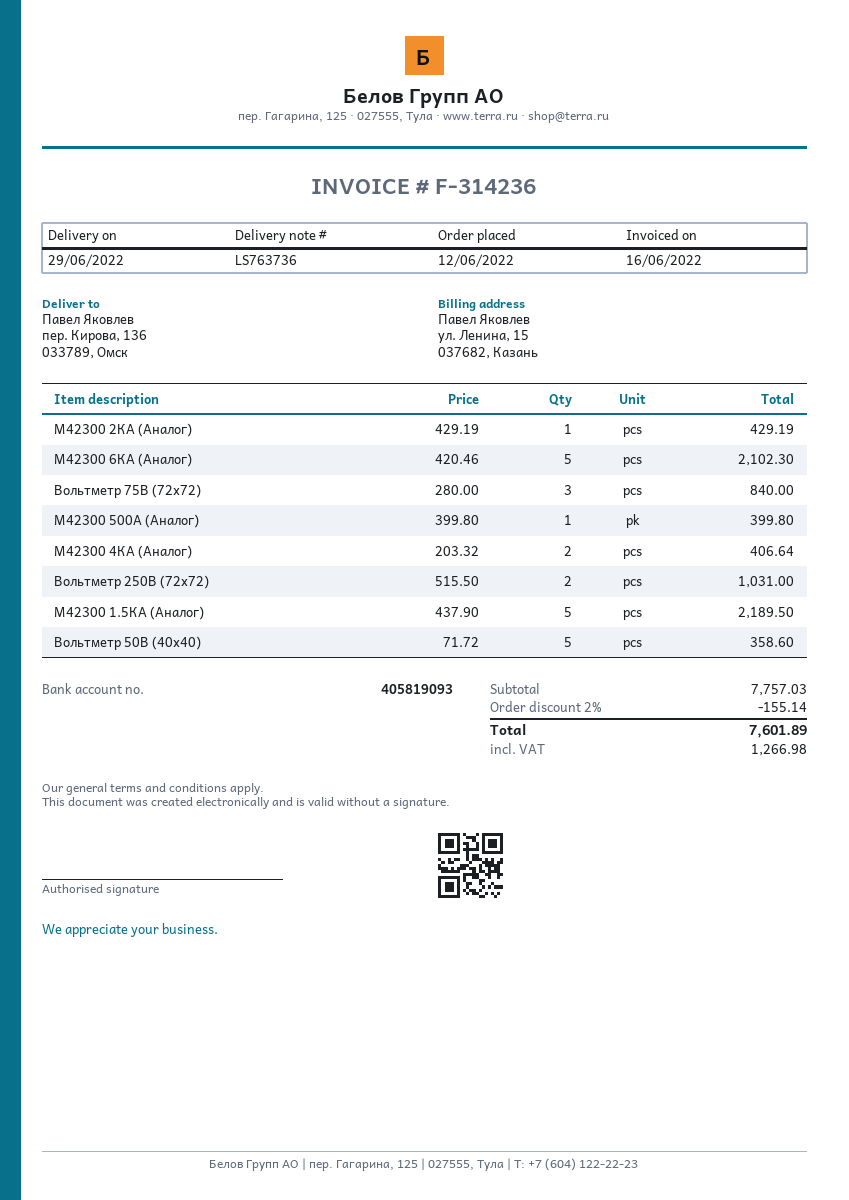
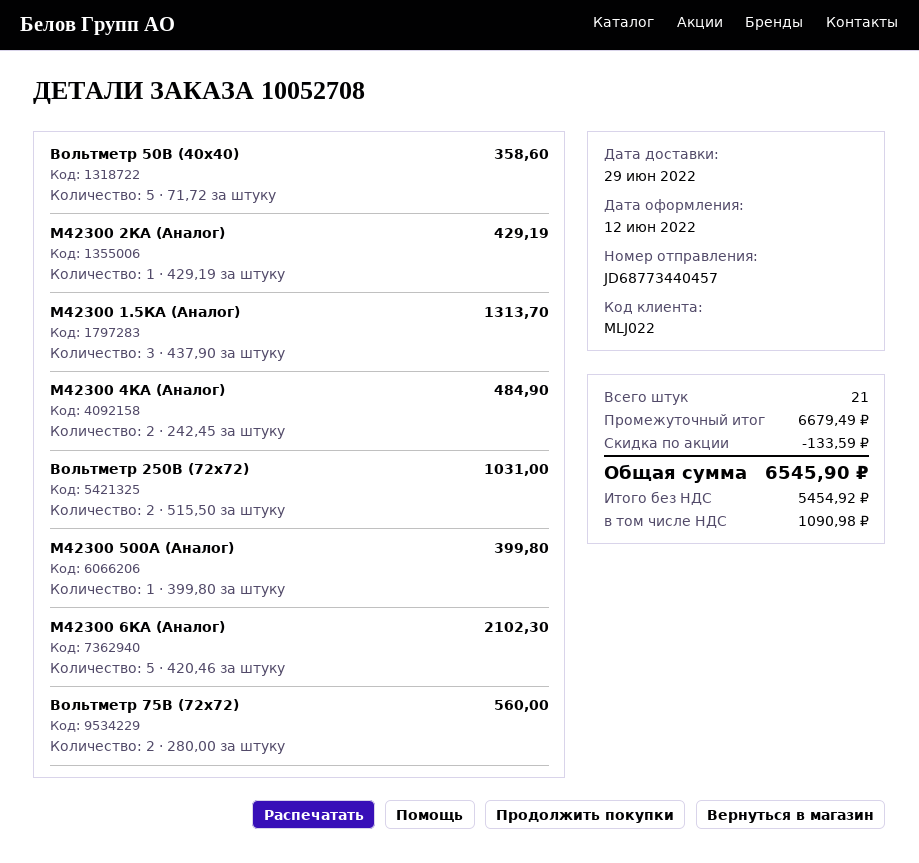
Вольтметр 75В (72х72): 3 x 280.00 = 840.00 -> 2 x 280.00 = 560.00
М42300 4КА (Аналог): 2 x 203.32 = 406.64 -> 2 x 242.45 = 484.90
М42300 1.5КА (Аналог): 5 x 437.90 = 2189.50 -> 3 x 437.90 = 1313.70
subtotal: 7757.03 -> 6679.49
discount: 155.14 -> 133.59
tax: 1266.98 -> 1090.98
total: 7601.89 -> 6545.90

